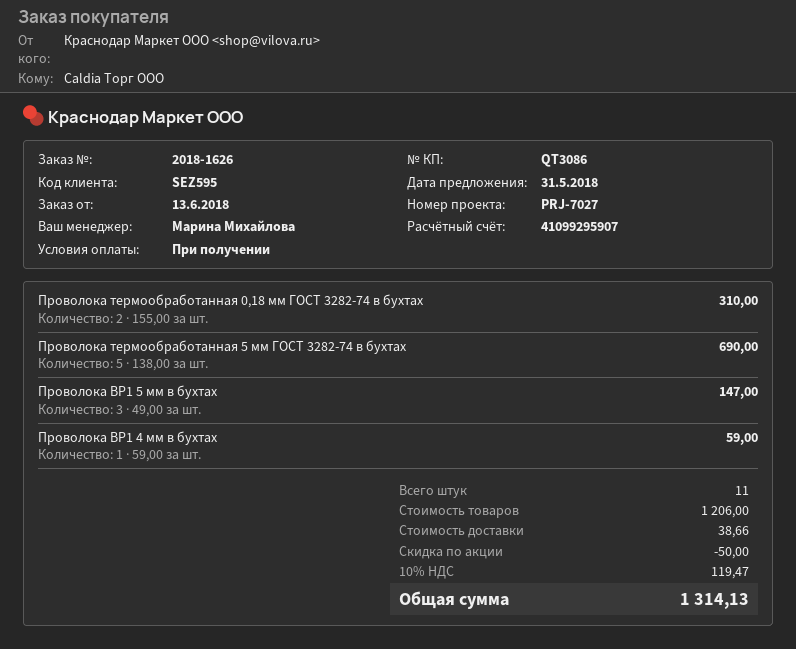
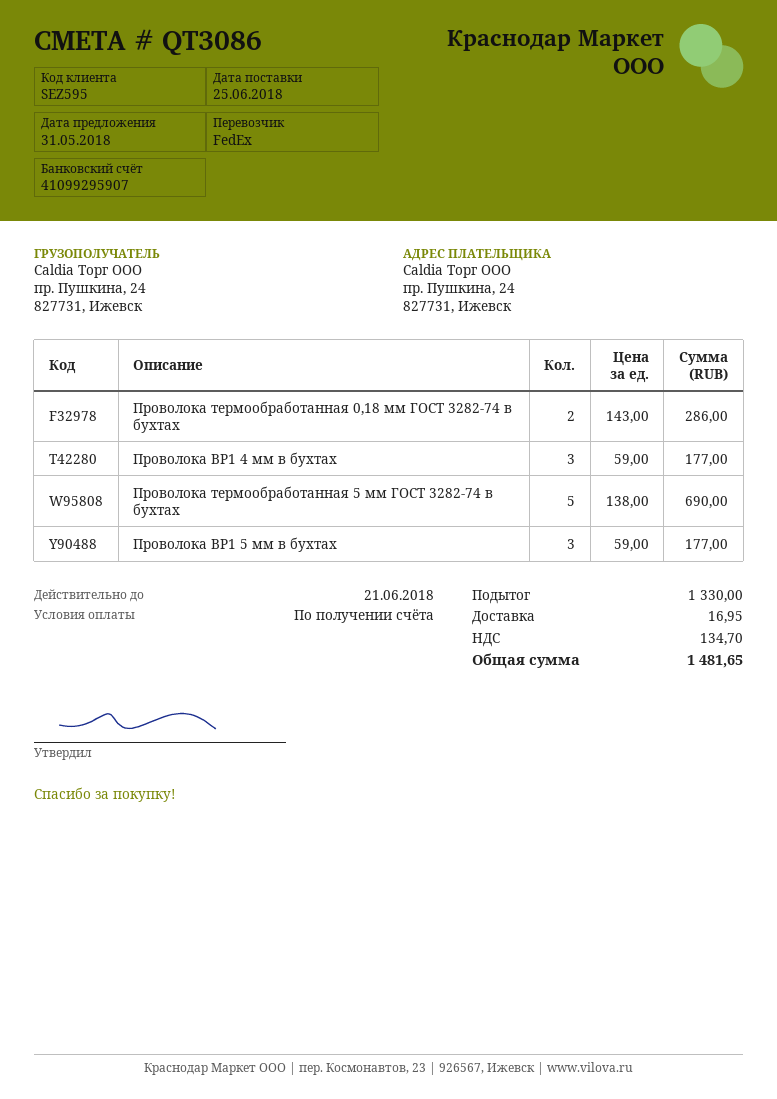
Проволока термообработанная 0,18 мм ГОСТ 3282-74 в бухтах: 2 x 155.00 = 310.00 -> 2 x 143.00 = 286.00
Проволока ВР1 5 мм в бухтах: 3 x 49.00 = 147.00 -> 3 x 59.00 = 177.00
Проволока ВР1 4 мм в бухтах: 1 x 59.00 = 59.00 -> 3 x 59.00 = 177.00
subtotal: 1206.00 -> 1330.00
discount: 50.00 -> none
shipping: 38.66 -> 16.95
tax: 119.47 -> 134.70
total: 1314.13 -> 1481.65

